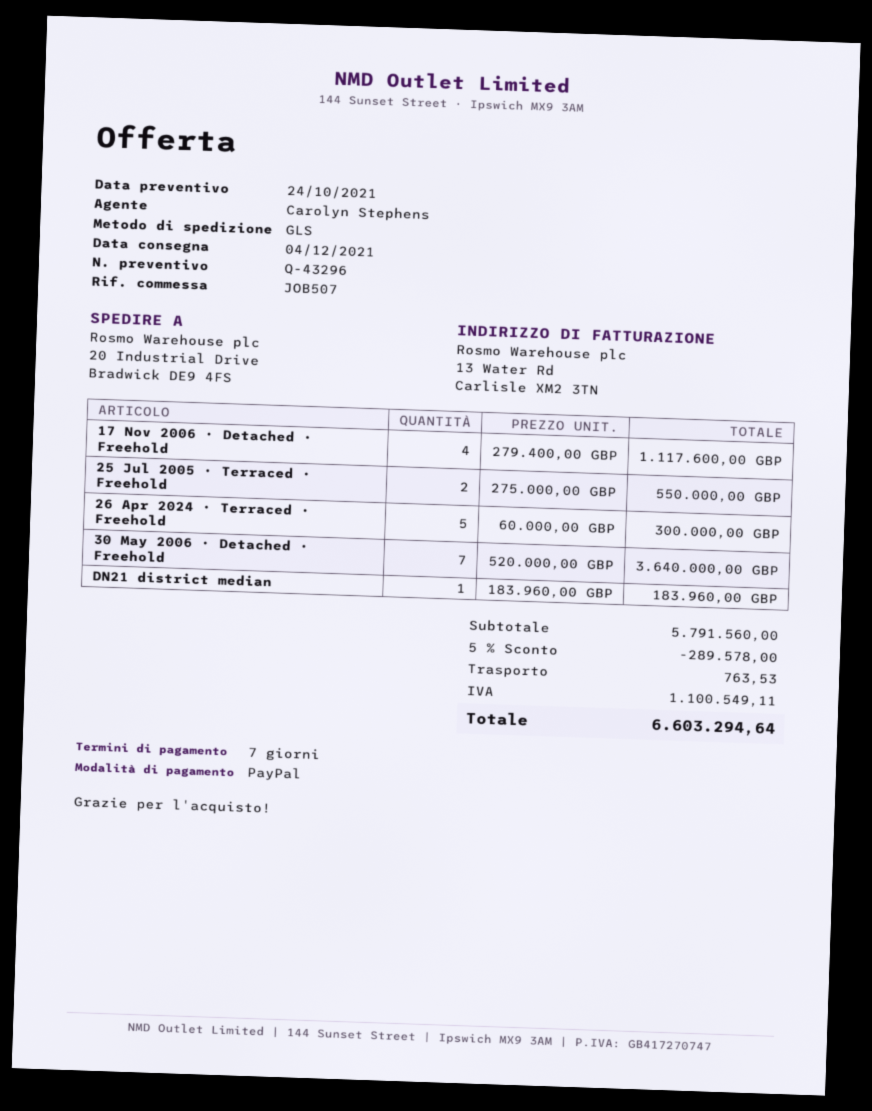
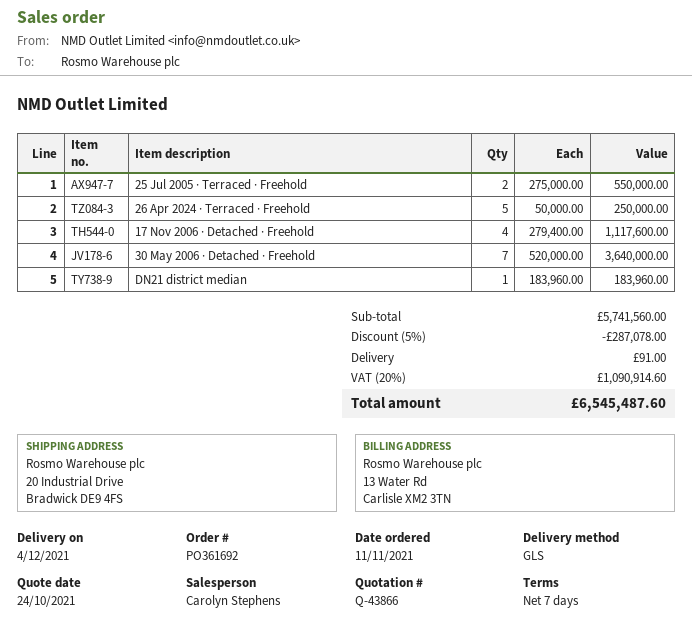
quote number: Q-43296 -> Q-43866
26 Apr 2024 · Terraced · Freehold: 5 x 60000.00 = 300000.00 -> 5 x 50000.00 = 250000.00
subtotal: 5791560.00 -> 5741560.00
discount: 5% = 289578.00 -> 5% = 287078.00
shipping: 763.53 -> 91.00
tax: 1100549.11 -> 1090914.60
total: 6603294.64 -> 6545487.60

